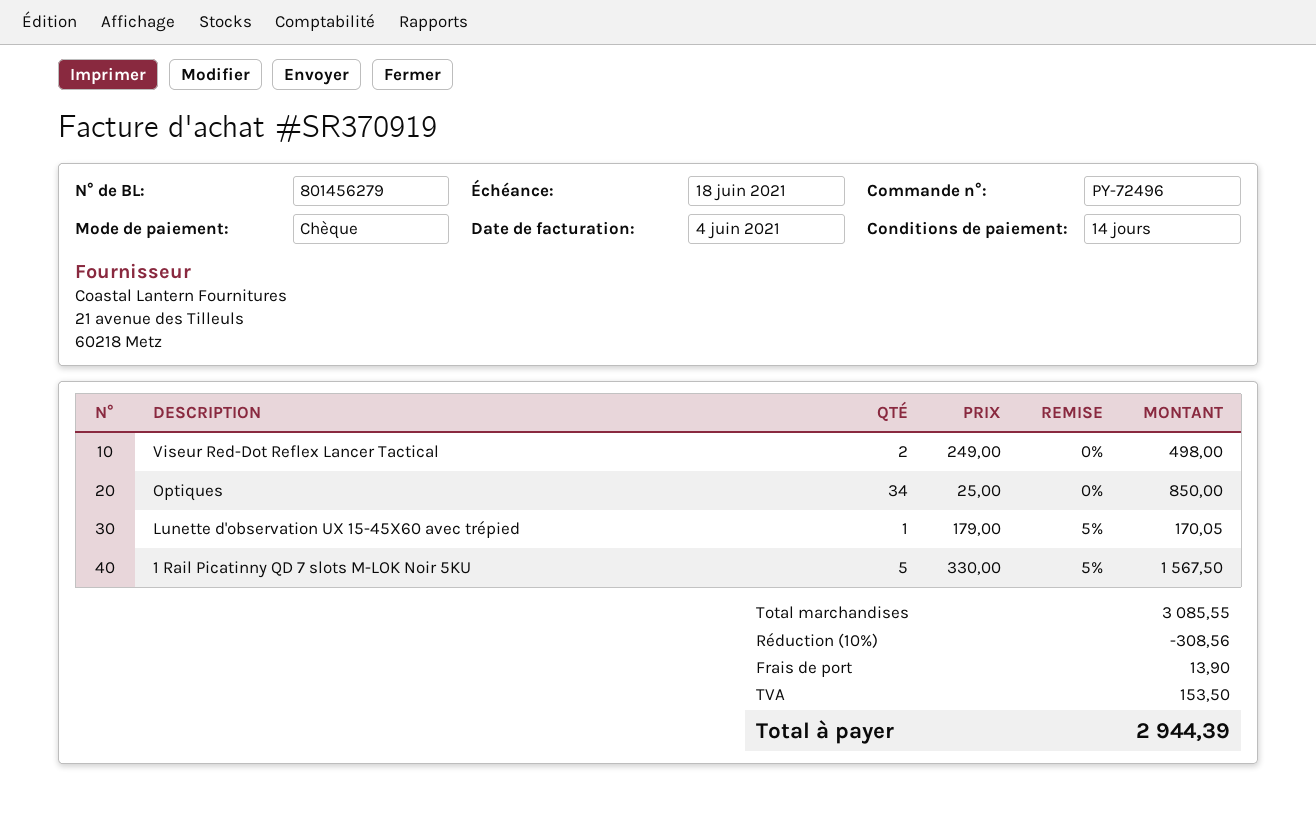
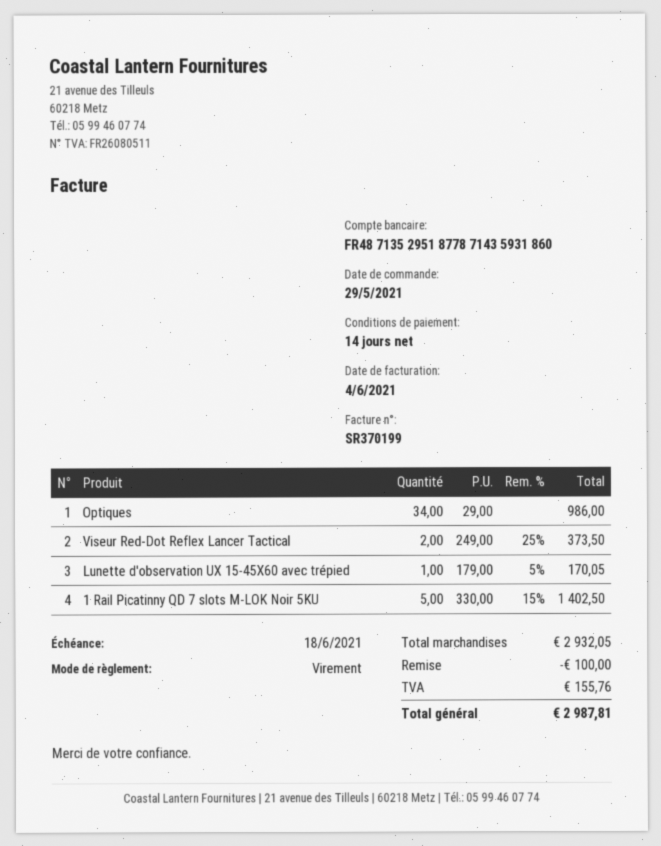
invoice number: SR370919 -> SR370199
payment method: cheque -> bank transfer
Viseur Red-Dot Reflex Lancer Tactical: 2 x 249.00 = 498.00 -> 2 x 249.00 - 25% = 373.50
Optiques: 34 x 25.00 = 850.00 -> 34 x 29.00 = 986.00
1 Rail Picatinny QD 7 slots M-LOK Noir 5KU: 5 x 330.00 - 5% = 1567.50 -> 5 x 330.00 - 15% = 1402.50
subtotal: 3085.55 -> 2932.05
discount: 308.56 -> 100.00
shipping: 13.90 -> none
tax: 153.50 -> 155.76
total: 2944.39 -> 2987.81

